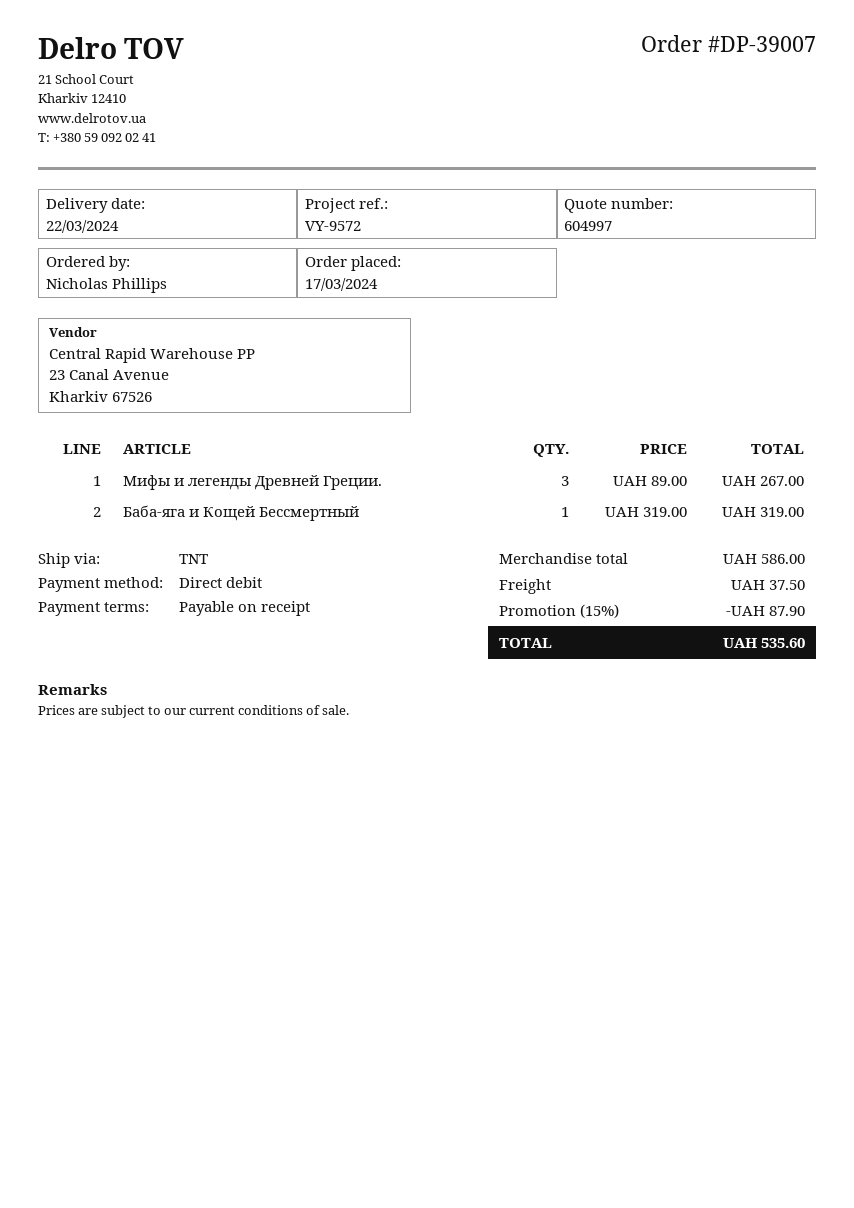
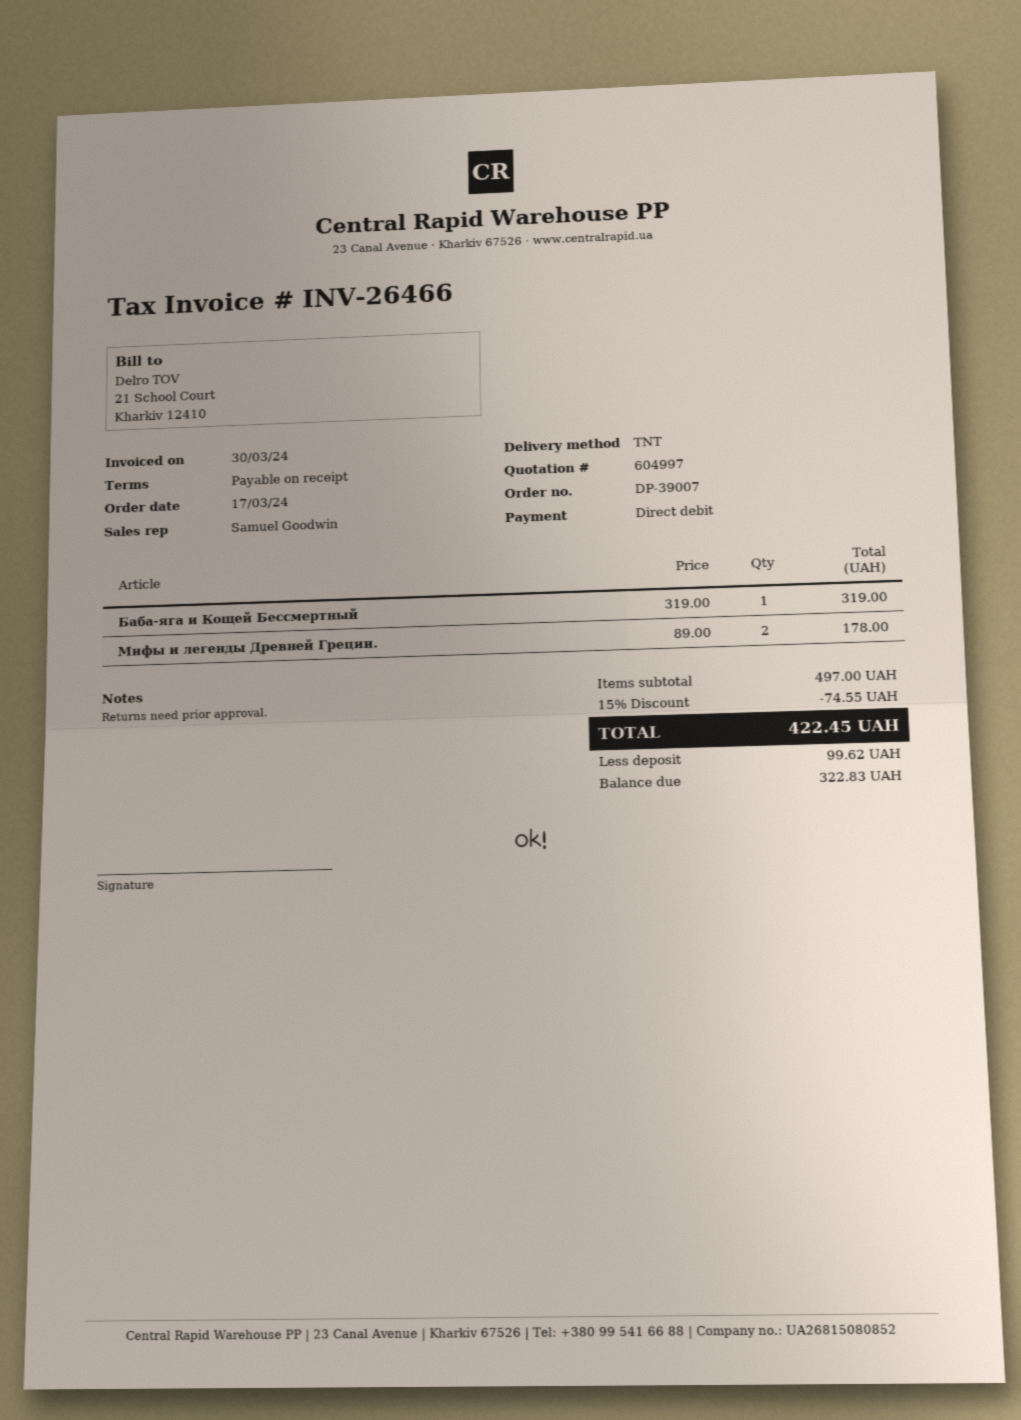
Мифы и легенды Древней Греции.: 3 x 89.00 = 267.00 -> 2 x 89.00 = 178.00
subtotal: 586.00 -> 497.00
discount: 15% = 87.90 -> 15% = 74.55
shipping: 37.50 -> none
total: 535.60 -> 422.45

